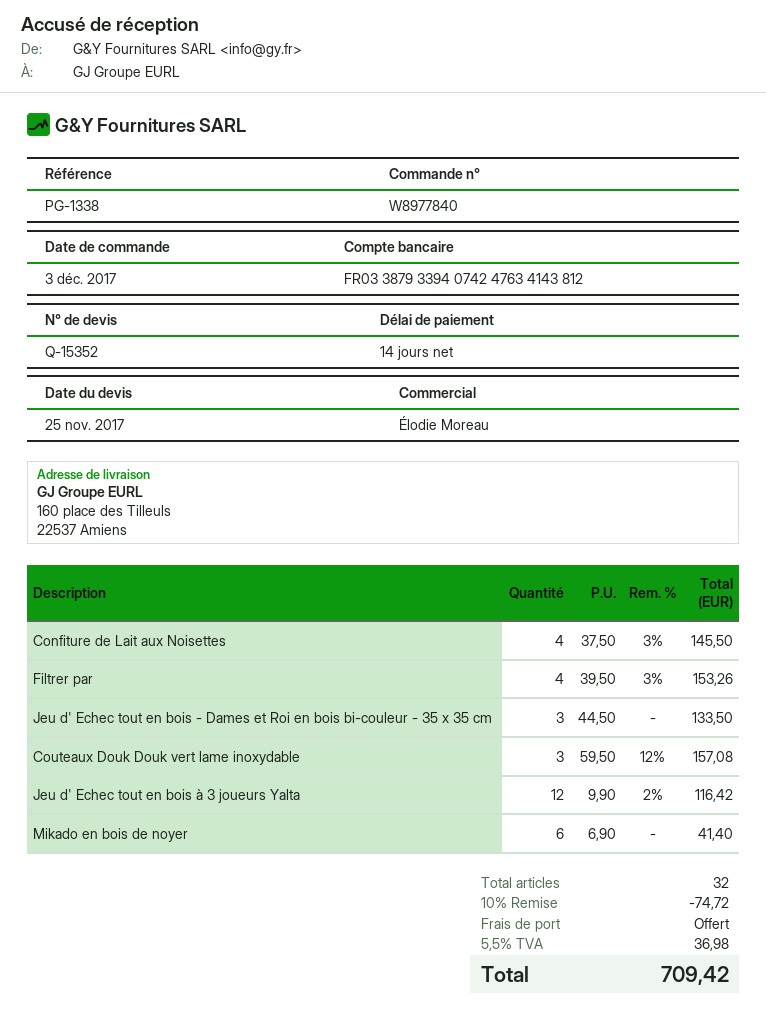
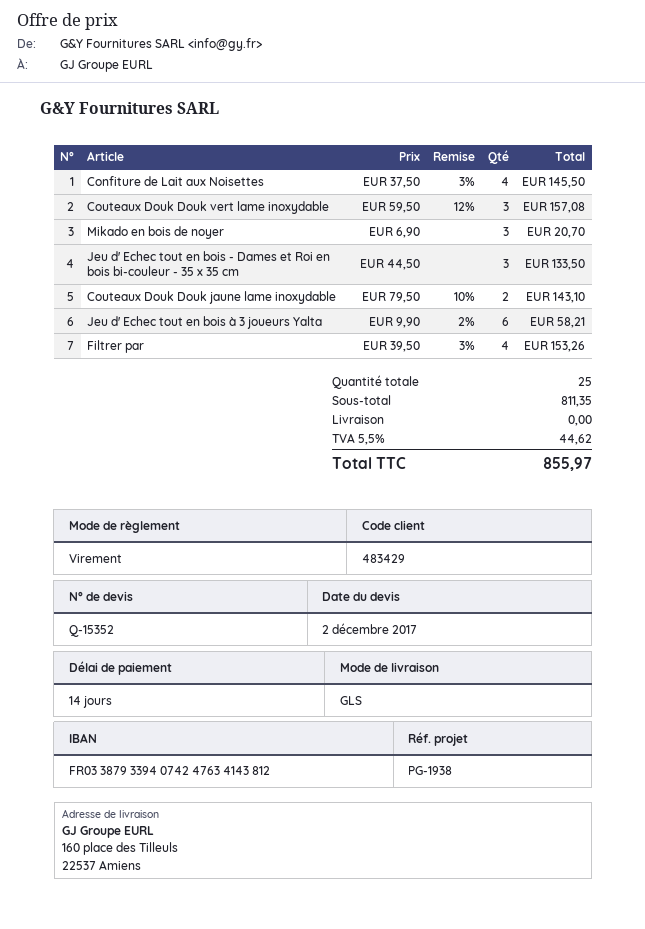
quote date: 2017-11-25 -> 2017-12-02
reference: PG-1338 -> PG-1938
Jeu d' Echec tout en bois à 3 joueurs Yalta: 12 x 9.90 - 2% = 116.42 -> 6 x 9.90 - 2% = 58.21
Mikado en bois de noyer: 6 x 6.90 = 41.40 -> 3 x 6.90 = 20.70
Couteaux Douk Douk jaune lame inoxydable: none -> 2 x 79.50 - 10% = 143.10
total quantity: 32 -> 25
discount: 10% = 74.72 -> none
tax: 5.5% = 36.98 -> 5.5% = 44.62
total: 709.42 -> 855.97

